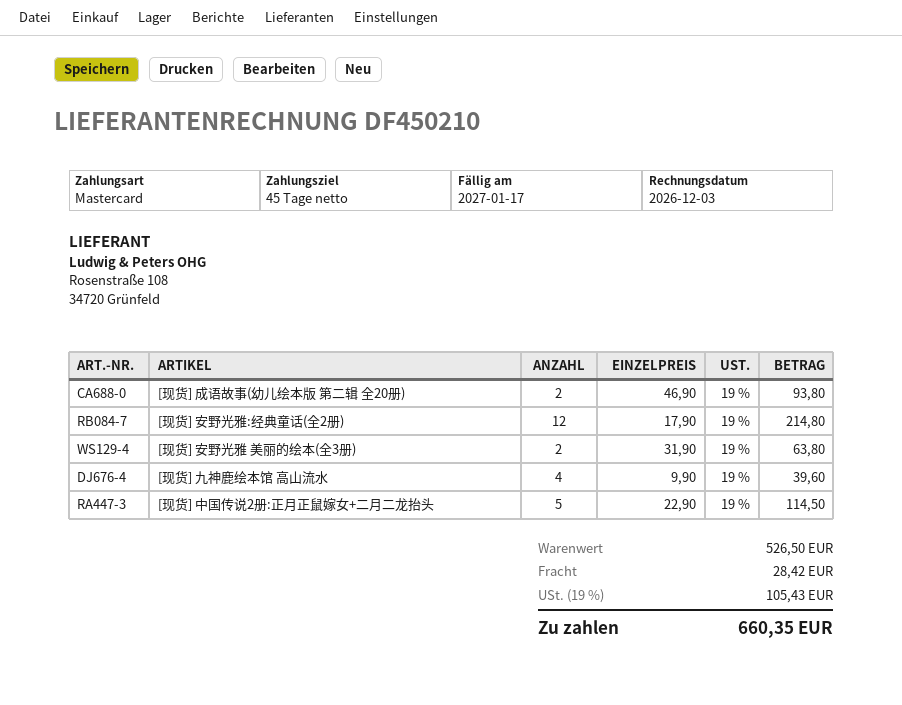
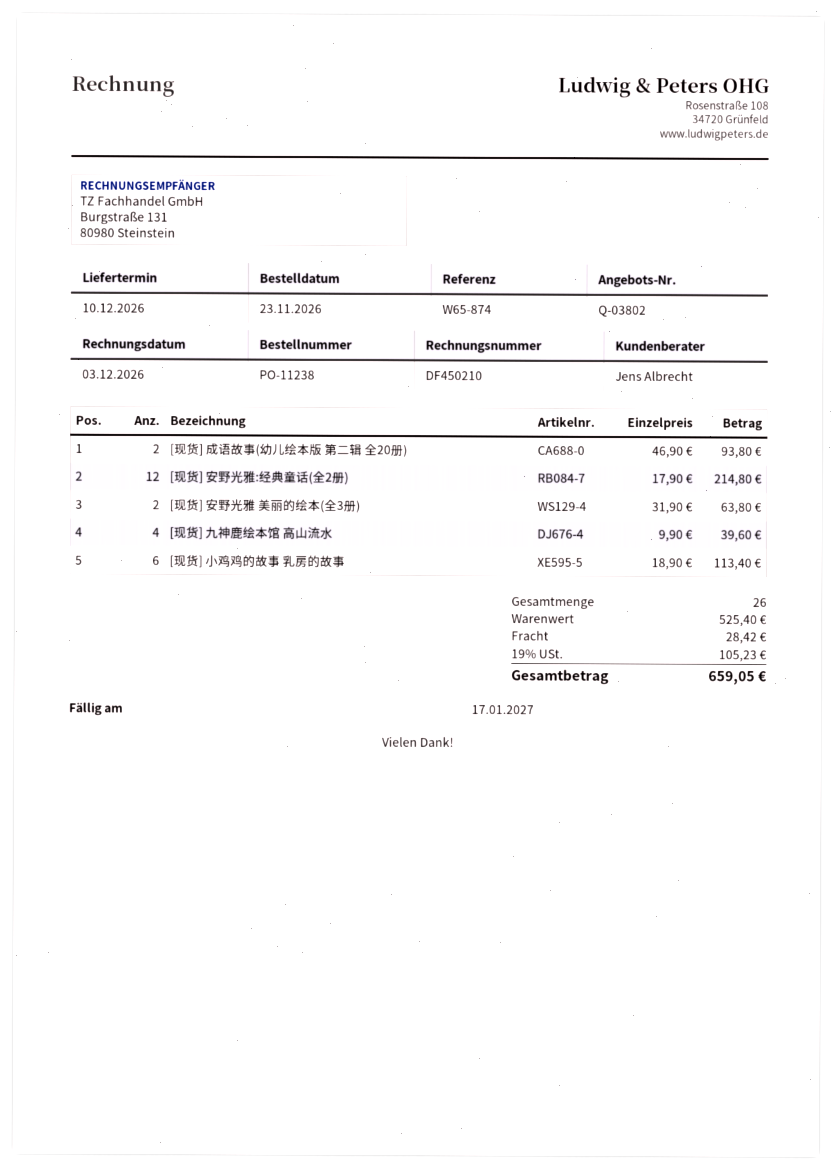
[现货] 中国传说2册:正月正鼠嫁女+二月二龙抬头: 5 x 22.90 = 114.50 -> none
[现货] 小鸡鸡的故事 乳房的故事: none -> 6 x 18.90 = 113.40
subtotal: 526.50 -> 525.40
tax: 19% = 105.43 -> 19% = 105.23
total: 660.35 -> 659.05

